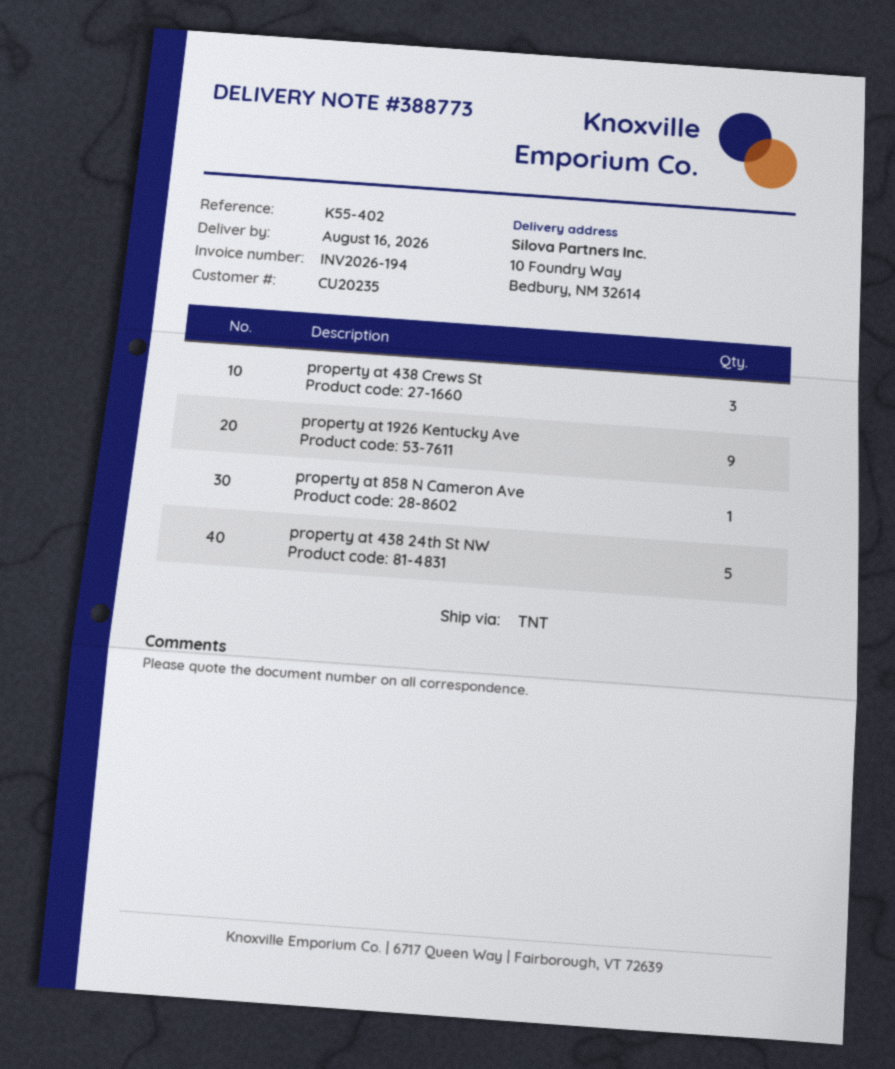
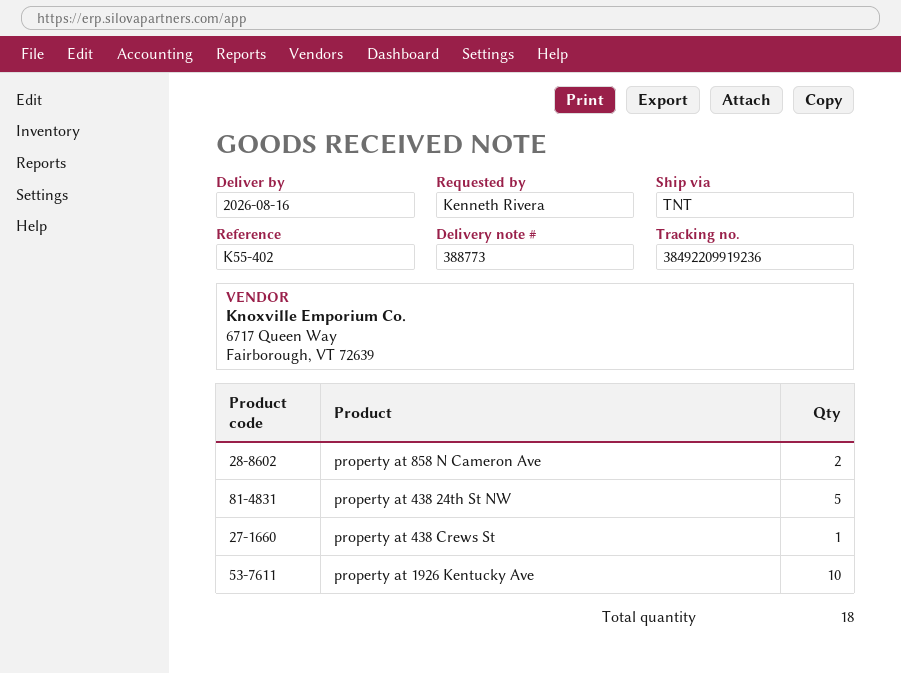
property at 438 Crews St: 3 -> 1
property at 1926 Kentucky Ave: 9 -> 10
property at 858 N Cameron Ave: 1 -> 2

